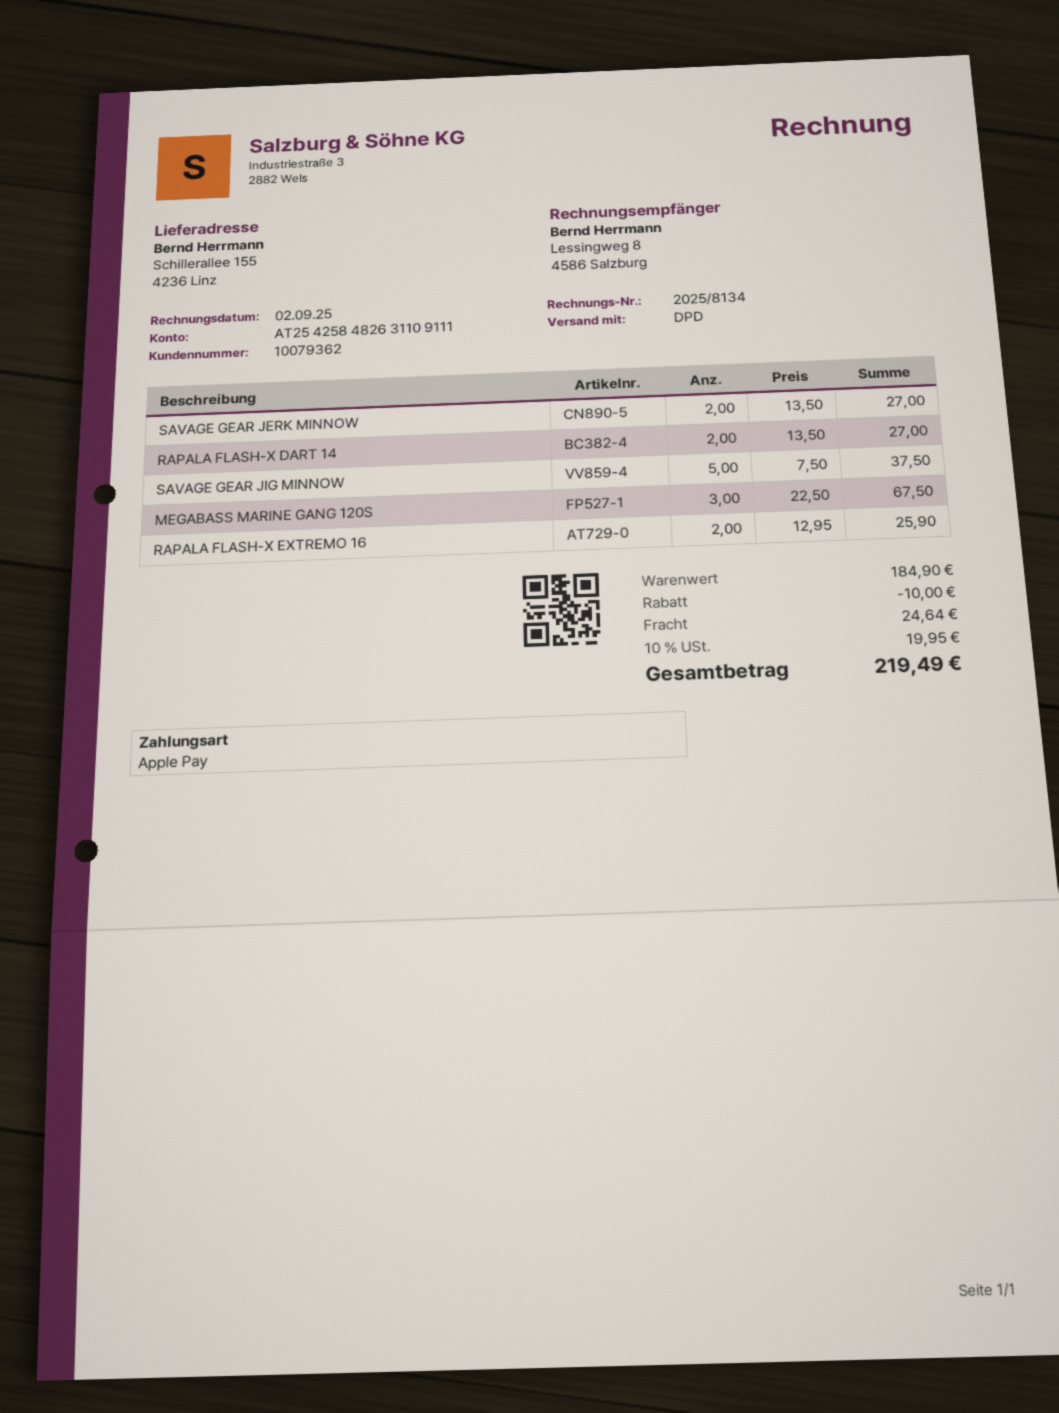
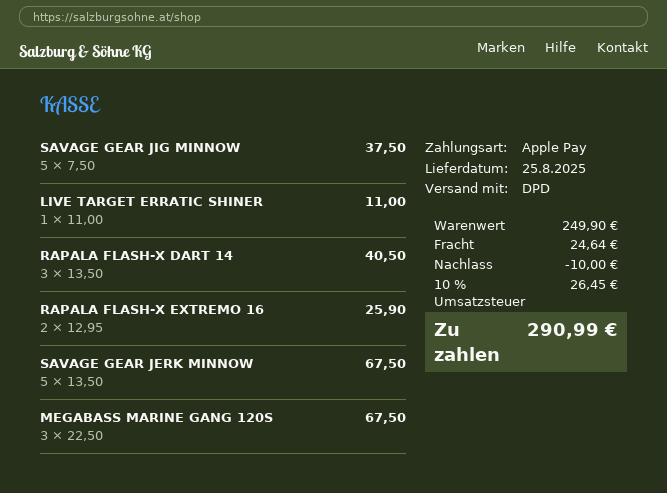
SAVAGE GEAR JERK MINNOW: 2 x 13.50 = 27.00 -> 5 x 13.50 = 67.50
RAPALA FLASH-X DART 14: 2 x 13.50 = 27.00 -> 3 x 13.50 = 40.50
LIVE TARGET ERRATIC SHINER: none -> 1 x 11.00 = 11.00
subtotal: 184.90 -> 249.90
tax: 10% = 19.95 -> 10% = 26.45
total: 219.49 -> 290.99

